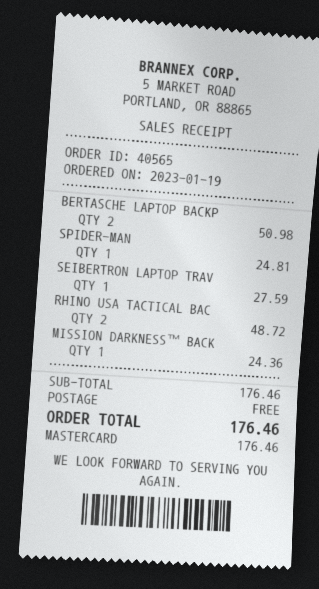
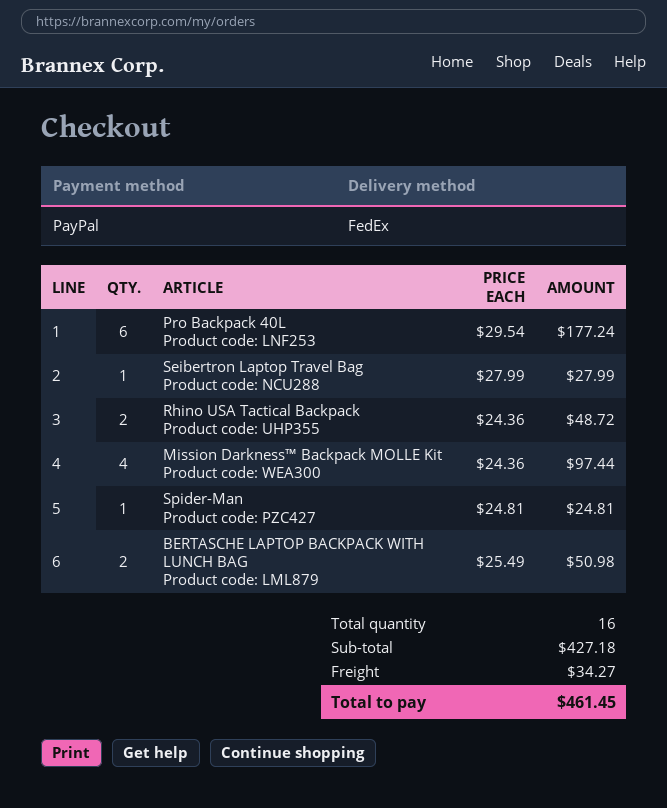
payment method: Mastercard -> PayPal
SEIBERTRON LAPTOP TRAV: 1 for 27.59 -> 1 for 27.99
MISSION DARKNESS™ BACK: 1 for 24.36 -> 4 for 97.44
Pro Backpack 40L: none -> 6 for 177.24
subtotal: 176.46 -> 427.18
shipping: 0.00 -> 34.27
total: 176.46 -> 461.45

